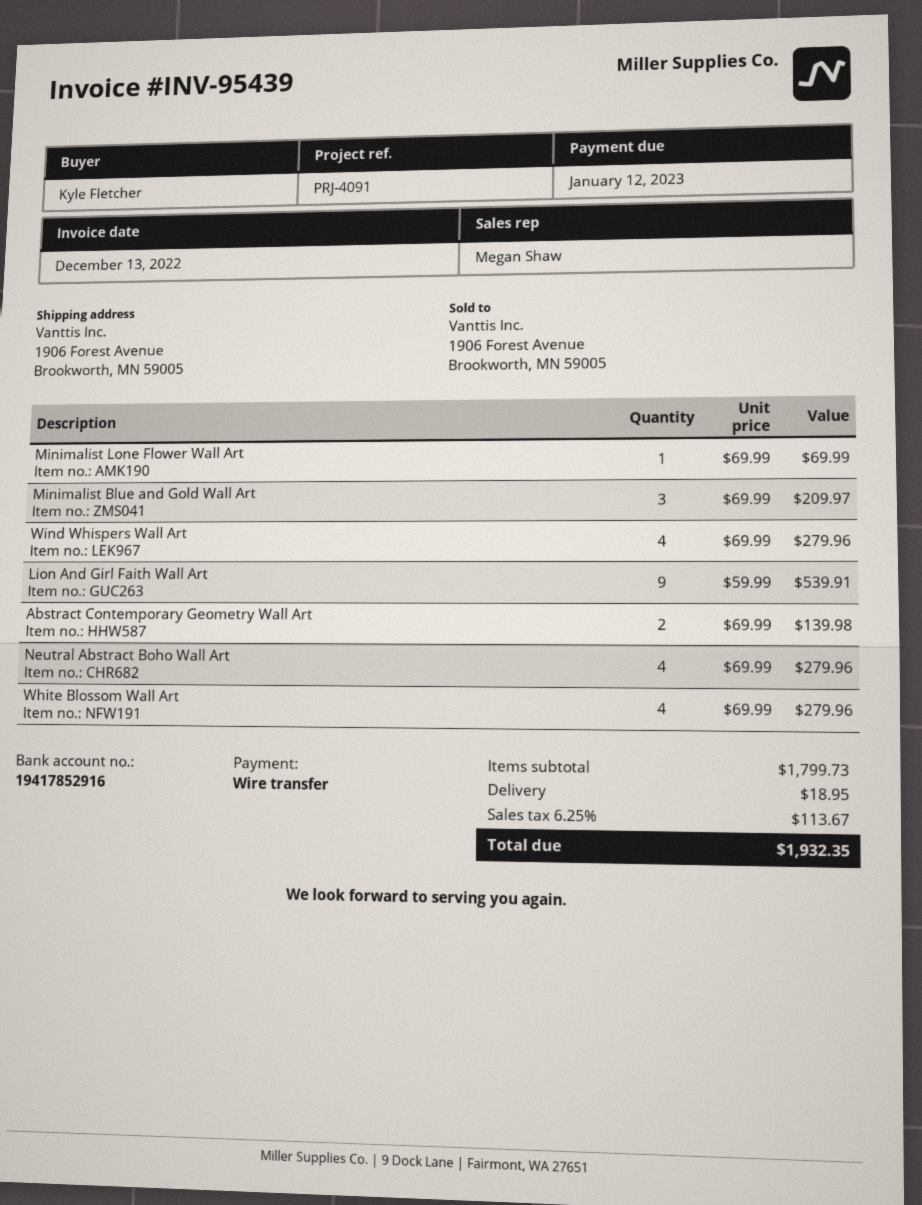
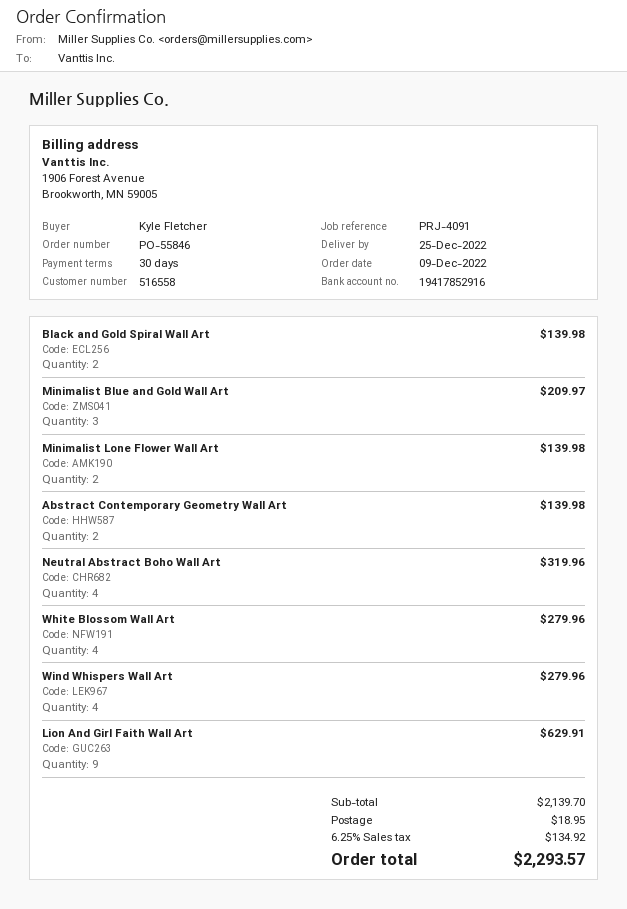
Minimalist Lone Flower Wall Art: 1 for 69.99 -> 2 for 139.98
Lion And Girl Faith Wall Art: 9 for 539.91 -> 9 for 629.91
Neutral Abstract Boho Wall Art: 4 for 279.96 -> 4 for 319.96
Black and Gold Spiral Wall Art: none -> 2 for 139.98
subtotal: 1799.73 -> 2139.70
tax: 6.25% = 113.67 -> 6.25% = 134.92
total: 1932.35 -> 2293.57

